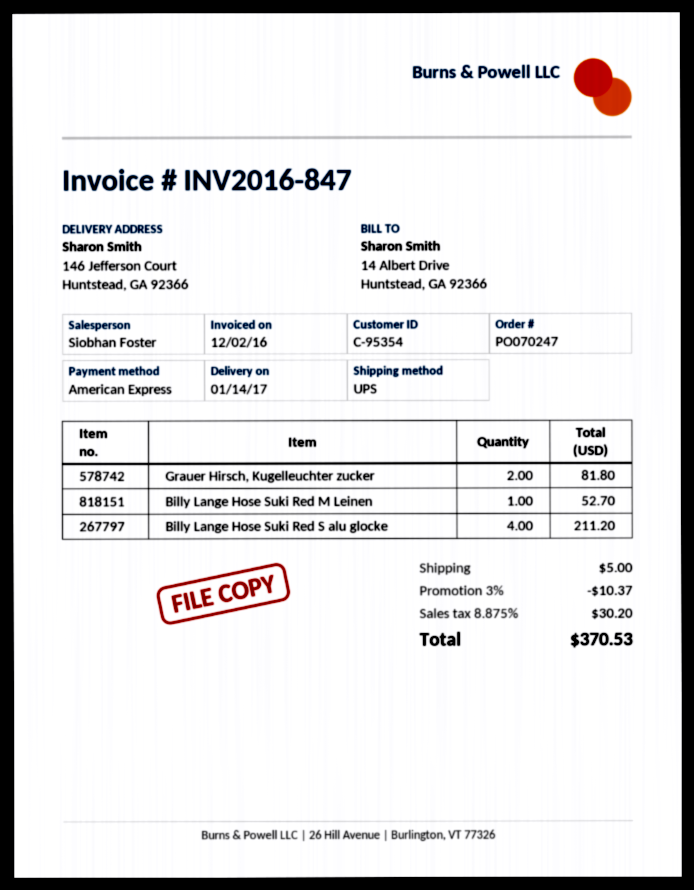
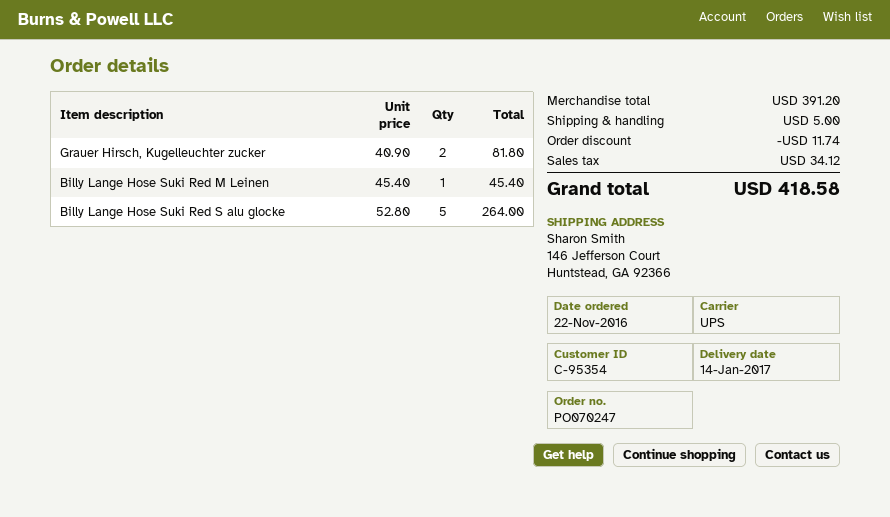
Billy Lange Hose Suki Red M Leinen: 1 for 52.70 -> 1 for 45.40
Billy Lange Hose Suki Red S alu glocke: 4 for 211.20 -> 5 for 264.00
discount: 10.37 -> 11.74
tax: 30.20 -> 34.12
total: 370.53 -> 418.58

